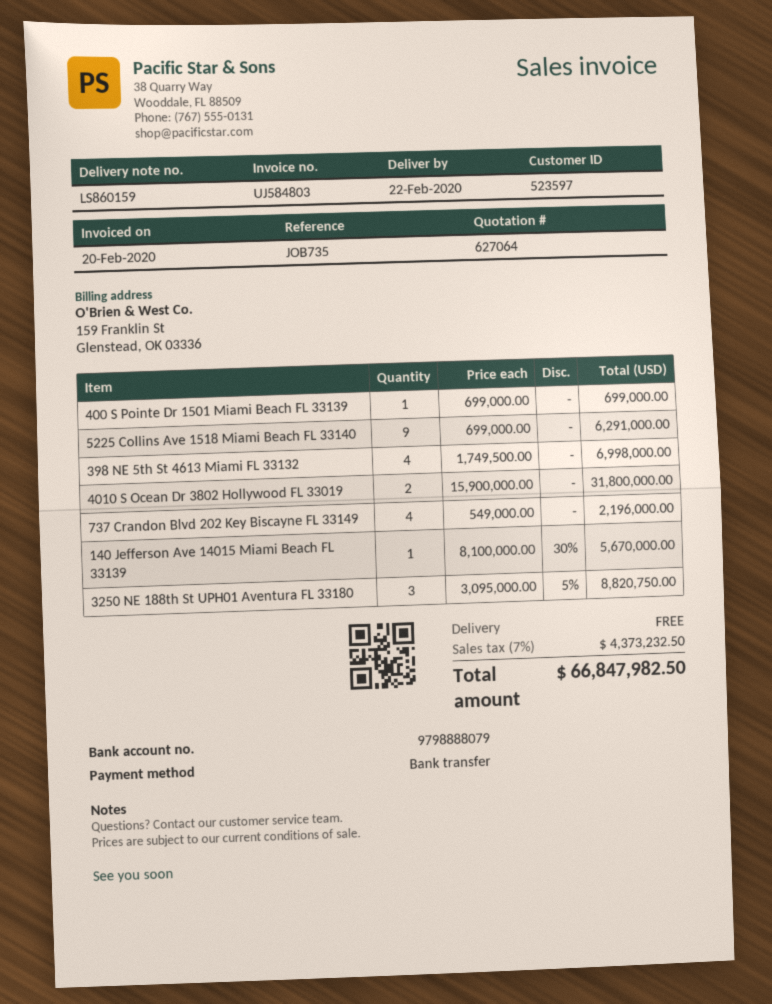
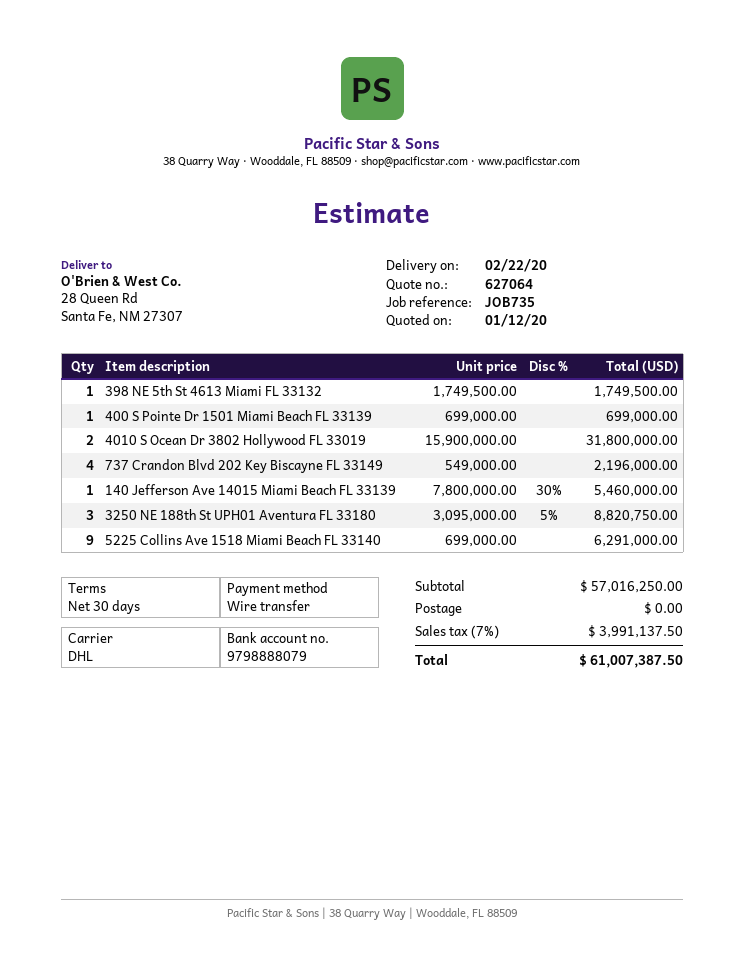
398 NE 5th St 4613 Miami FL 33132: 4 x 1749500.00 = 6998000.00 -> 1 x 1749500.00 = 1749500.00
140 Jefferson Ave 14015 Miami Beach FL 33139: 1 x 8100000.00 - 30% = 5670000.00 -> 1 x 7800000.00 - 30% = 5460000.00
tax: 7% = 4373232.50 -> 7% = 3991137.50
total: 66847982.50 -> 61007387.50

